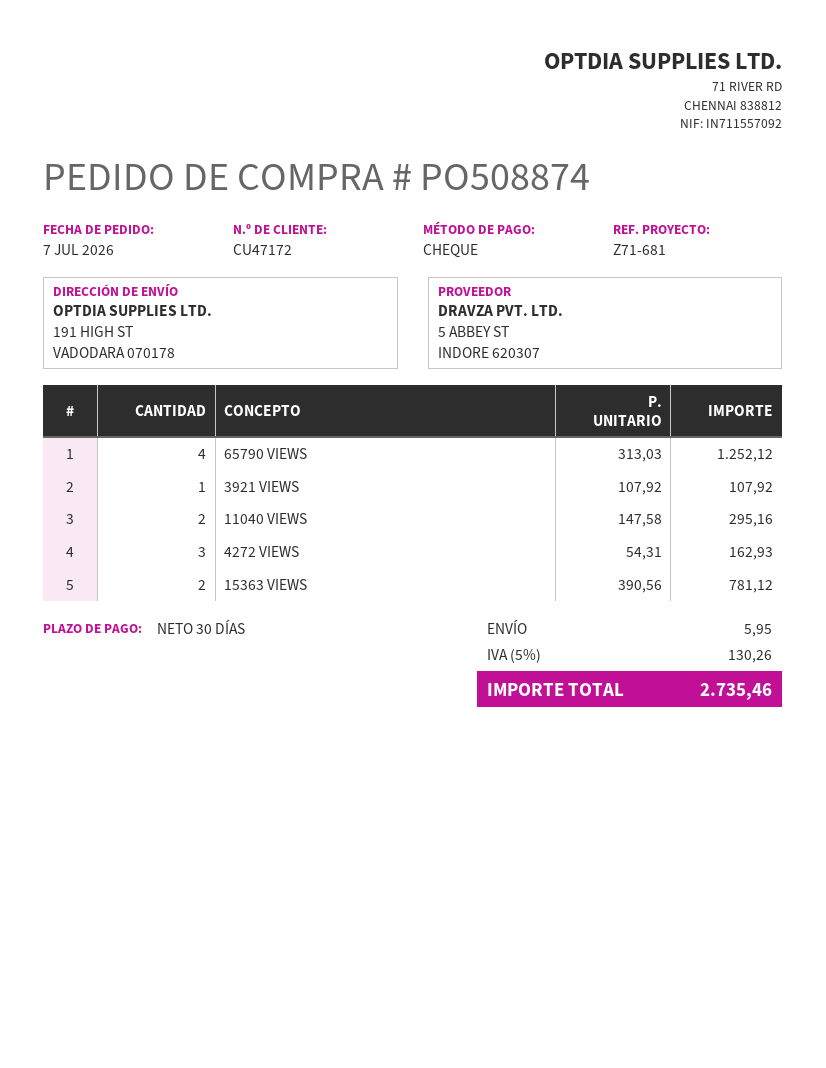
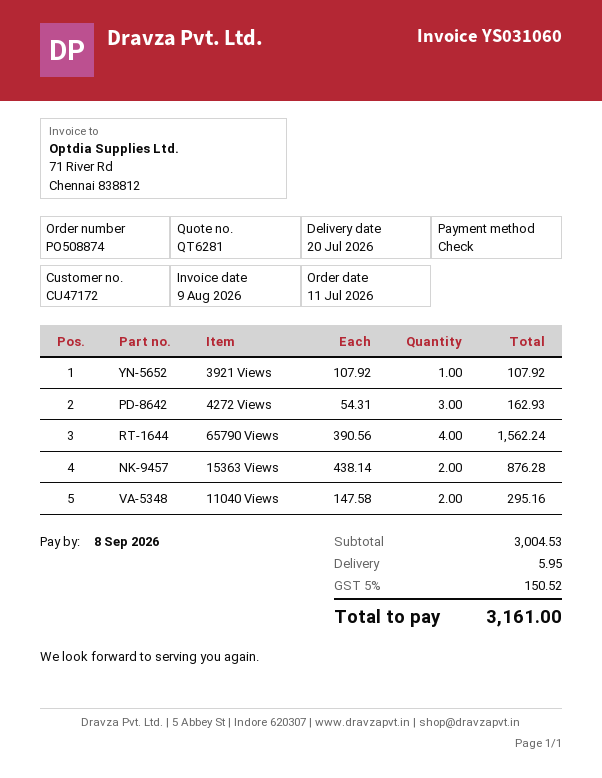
order date: 2026-07-07 -> 2026-07-11
65790 VIEWS: 4 x 313.03 = 1252.12 -> 4 x 390.56 = 1562.24
15363 VIEWS: 2 x 390.56 = 781.12 -> 2 x 438.14 = 876.28
tax: 5% = 130.26 -> 5% = 150.52
total: 2735.46 -> 3161.00

